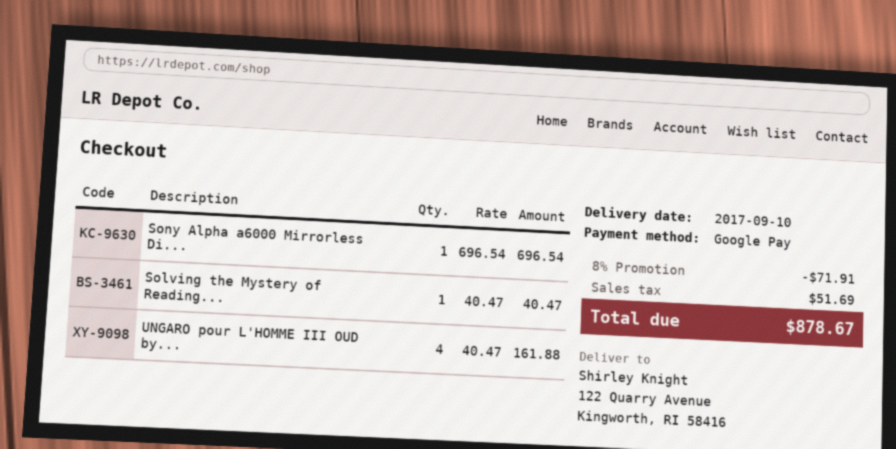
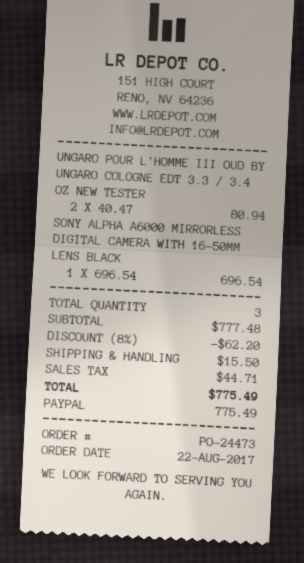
payment method: Google Pay -> PayPal
Solving the Mystery of Reading...: 1 x 40.47 = 40.47 -> none
UNGARO pour L'HOMME III OUD by...: 4 x 40.47 = 161.88 -> 2 x 40.47 = 80.94
discount: 8% = 71.91 -> 8% = 62.20
shipping: none -> 15.50
tax: 51.69 -> 44.71
total: 878.67 -> 775.49

